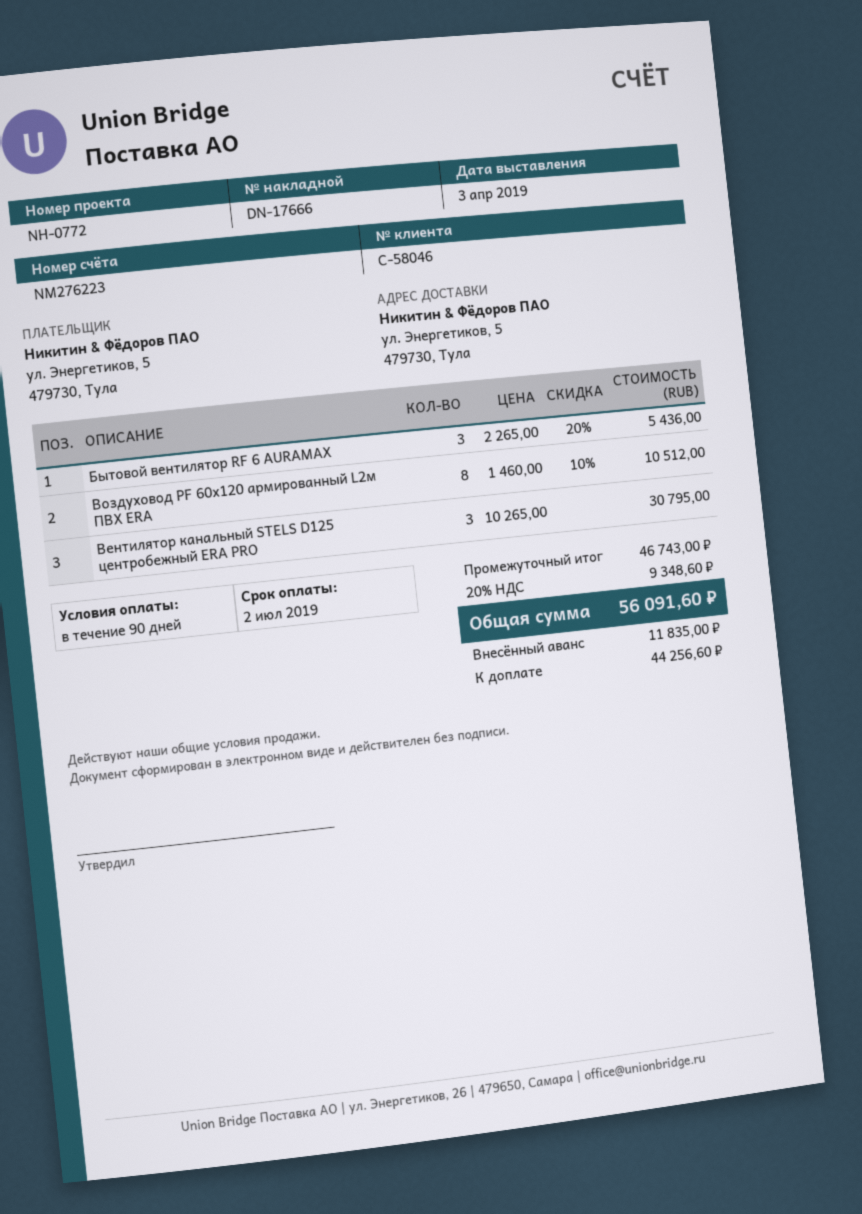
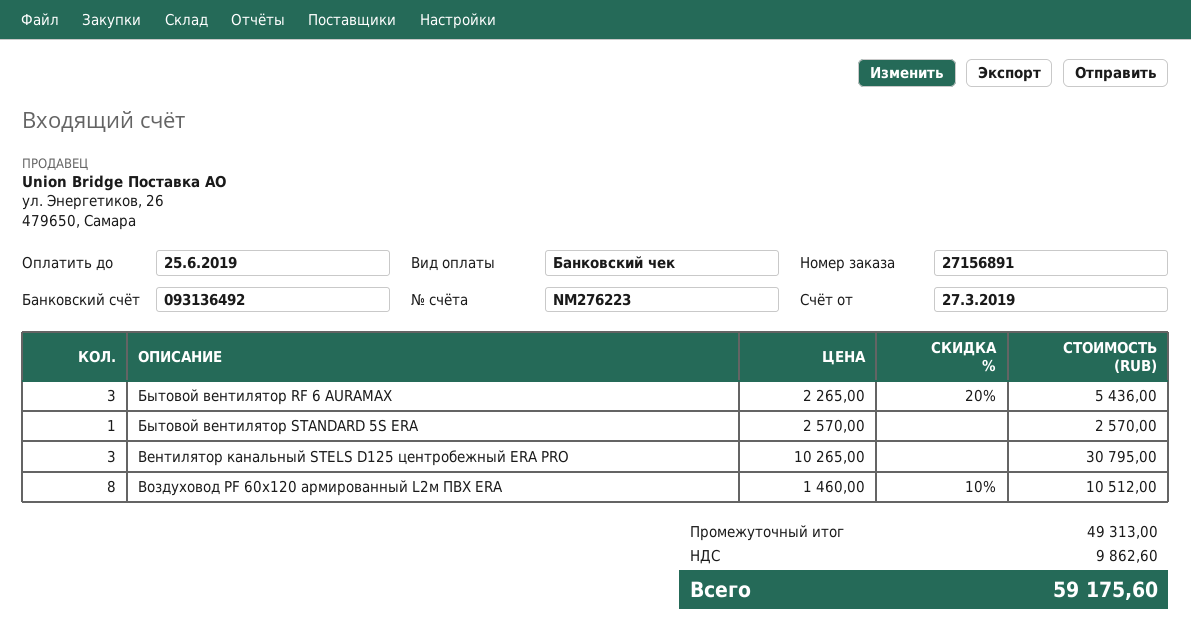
invoice date: 2019-04-03 -> 2019-03-27
due date: 2019-07-02 -> 2019-06-25
Бытовой вентилятор STANDARD 5S ERA: none -> 1 x 2570.00 = 2570.00
subtotal: 46743.00 -> 49313.00
tax: 9348.60 -> 9862.60
total: 56091.60 -> 59175.60

